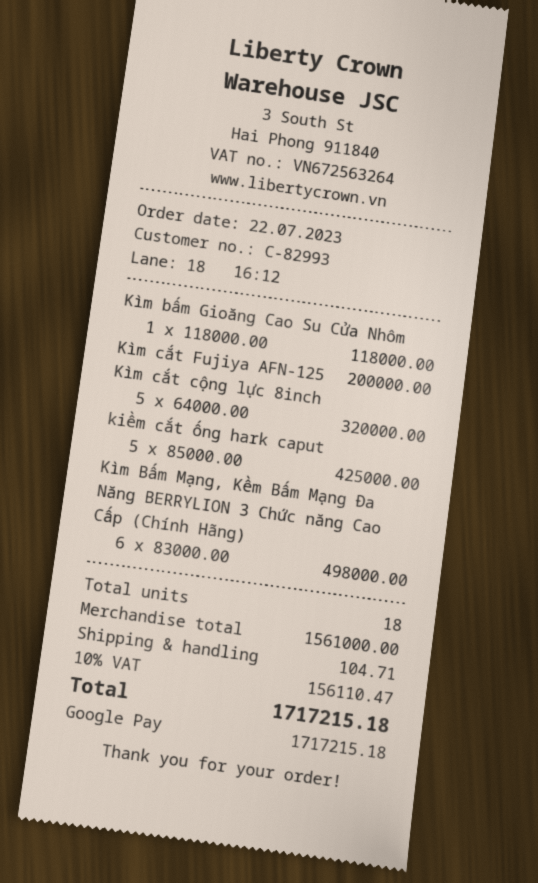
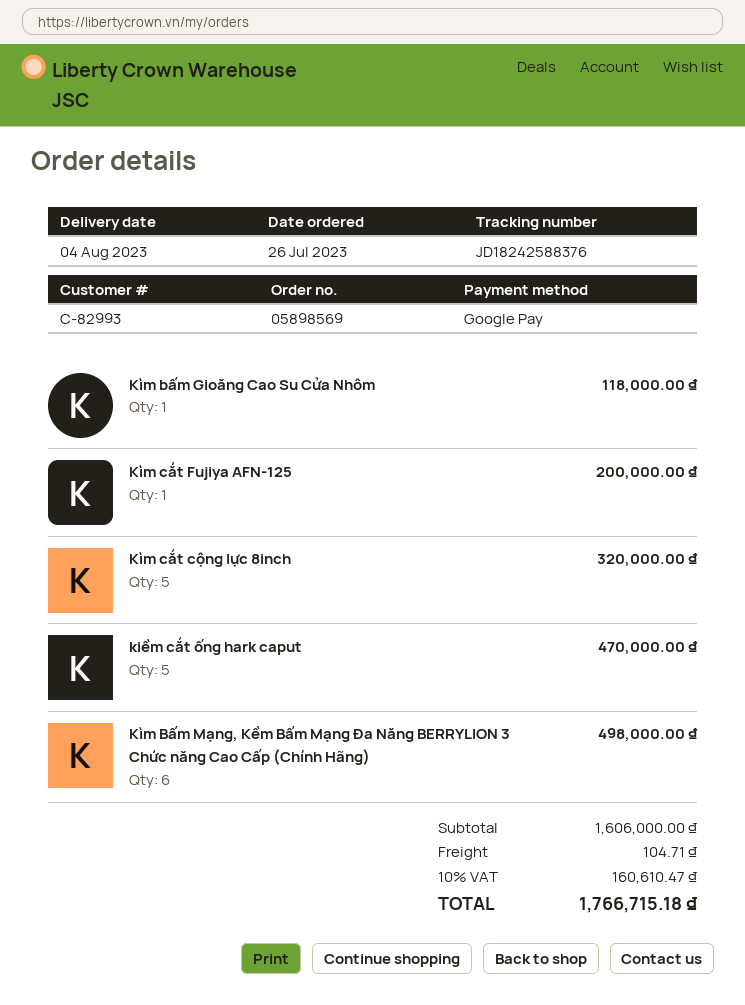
order date: 2023-07-22 -> 2023-07-26
kiềm cắt ống hark caput: 5 for 425000.00 -> 5 for 470000.00
subtotal: 1561000.00 -> 1606000.00
tax: 10% = 156110.47 -> 10% = 160610.47
total: 1717215.18 -> 1766715.18

